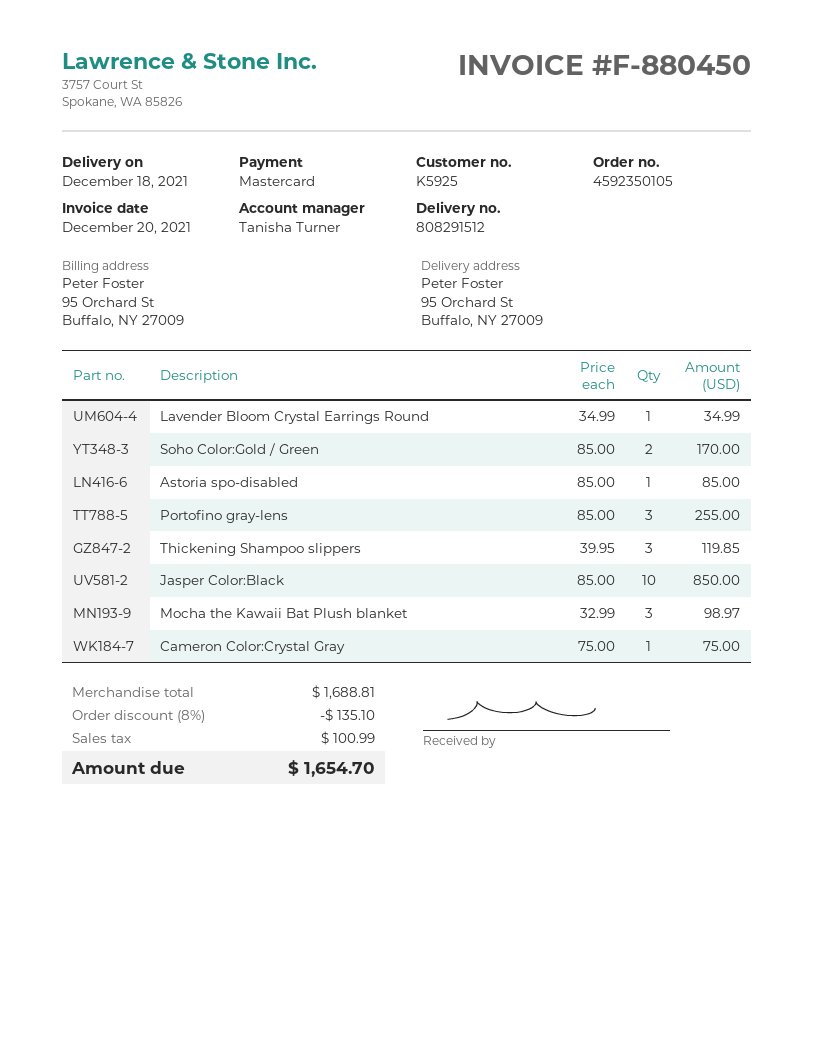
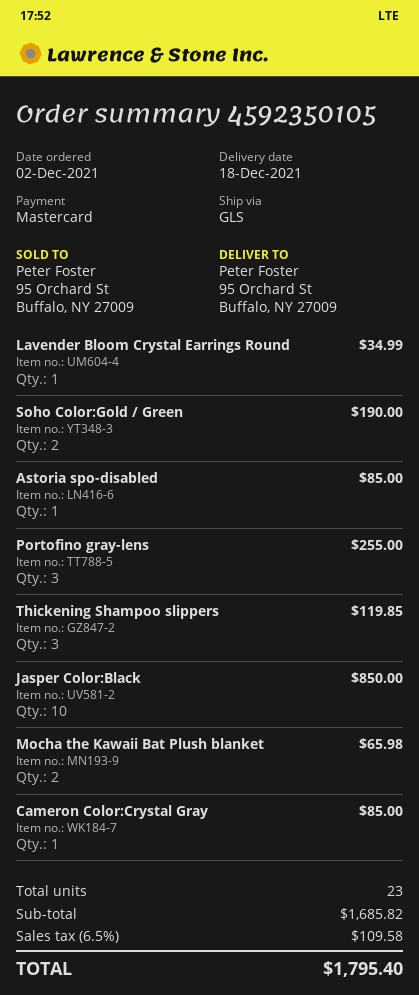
Soho Color:Gold / Green: 2 for 170.00 -> 2 for 190.00
Mocha the Kawaii Bat Plush blanket: 3 for 98.97 -> 2 for 65.98
Cameron Color:Crystal Gray: 1 for 75.00 -> 1 for 85.00
subtotal: 1688.81 -> 1685.82
discount: 8% = 135.10 -> none
tax: 100.99 -> 109.58
total: 1654.70 -> 1795.40

